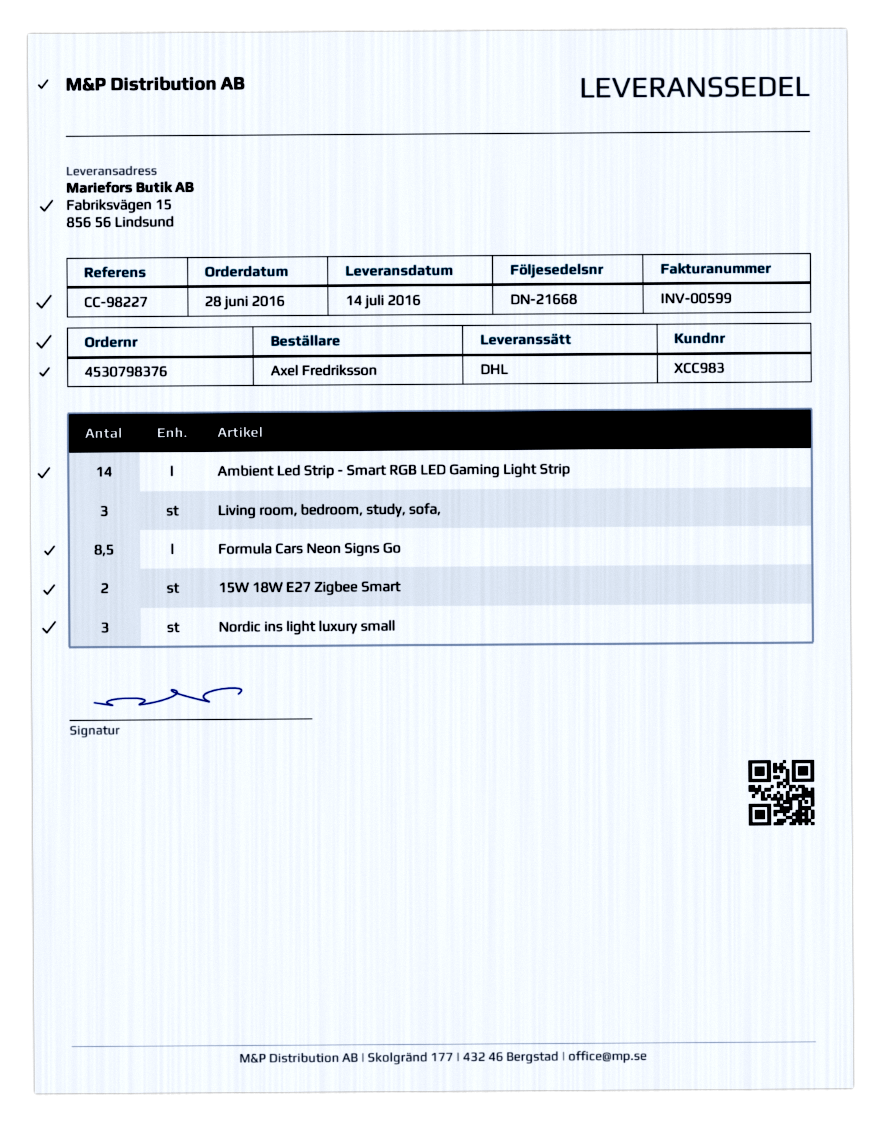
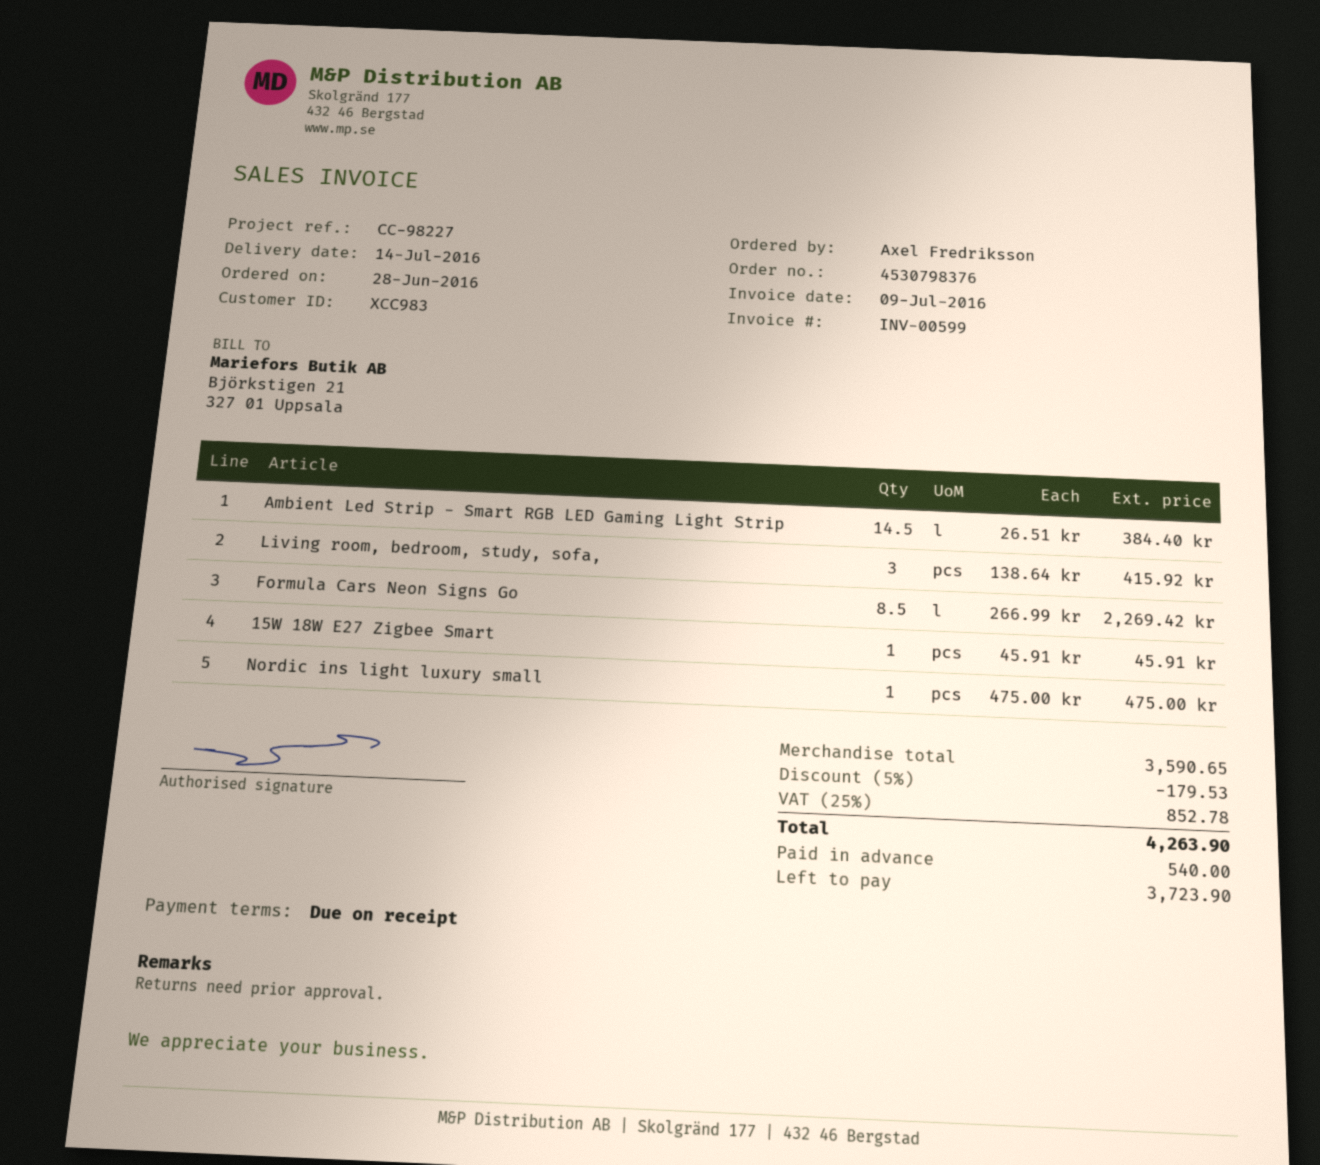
Ambient Led Strip - Smart RGB LED Gaming Light Strip: 14 -> 14.5
15W 18W E27 Zigbee Smart: 2 -> 1
Nordic ins light luxury small: 3 -> 1

